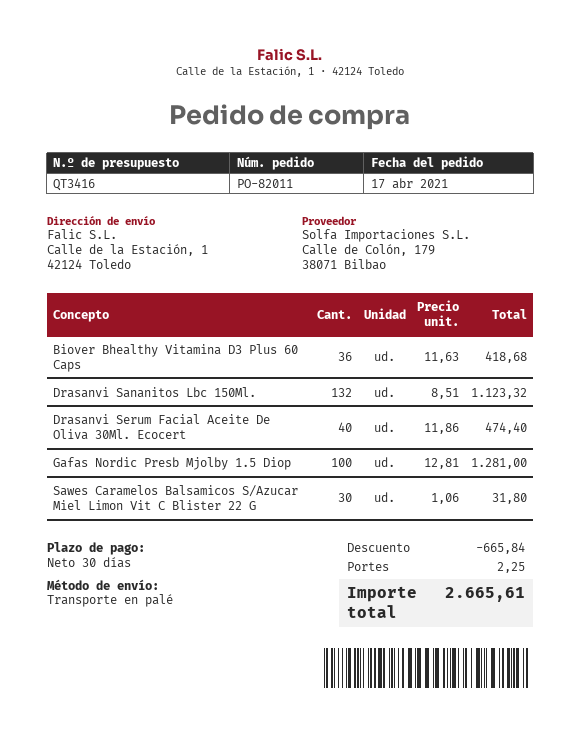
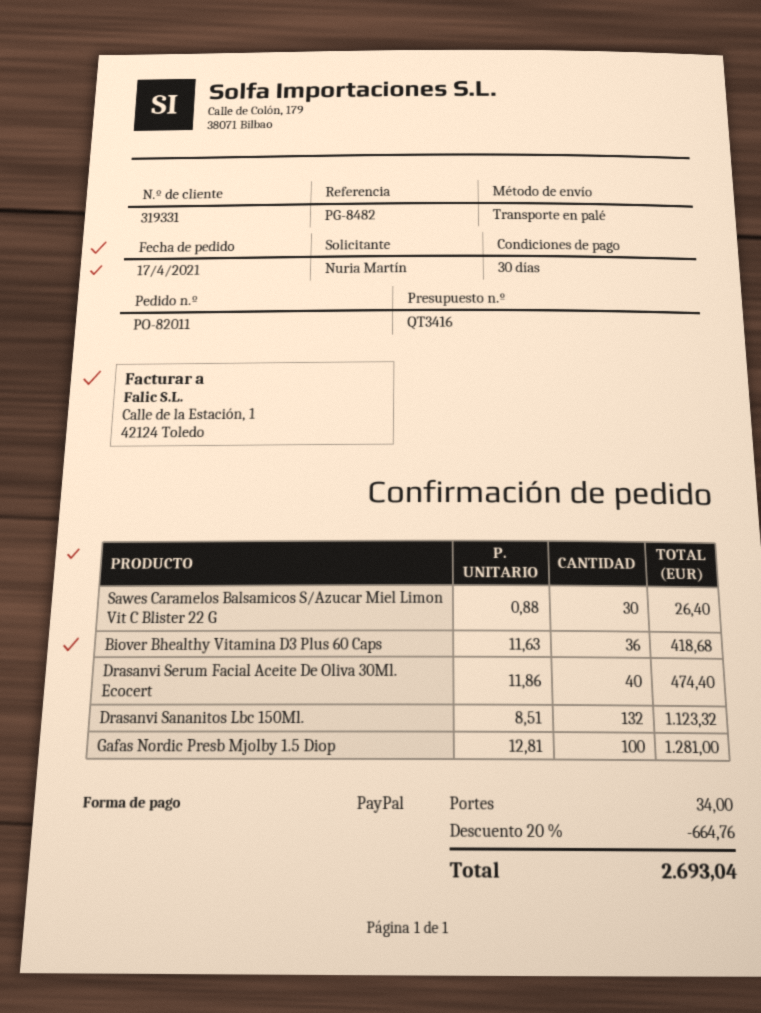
Sawes Caramelos Balsamicos S/Azucar Miel Limon Vit C Blister 22 G: 30 x 1.06 = 31.80 -> 30 x 0.88 = 26.40
discount: 665.84 -> 664.76
shipping: 2.25 -> 34.00
total: 2665.61 -> 2693.04

